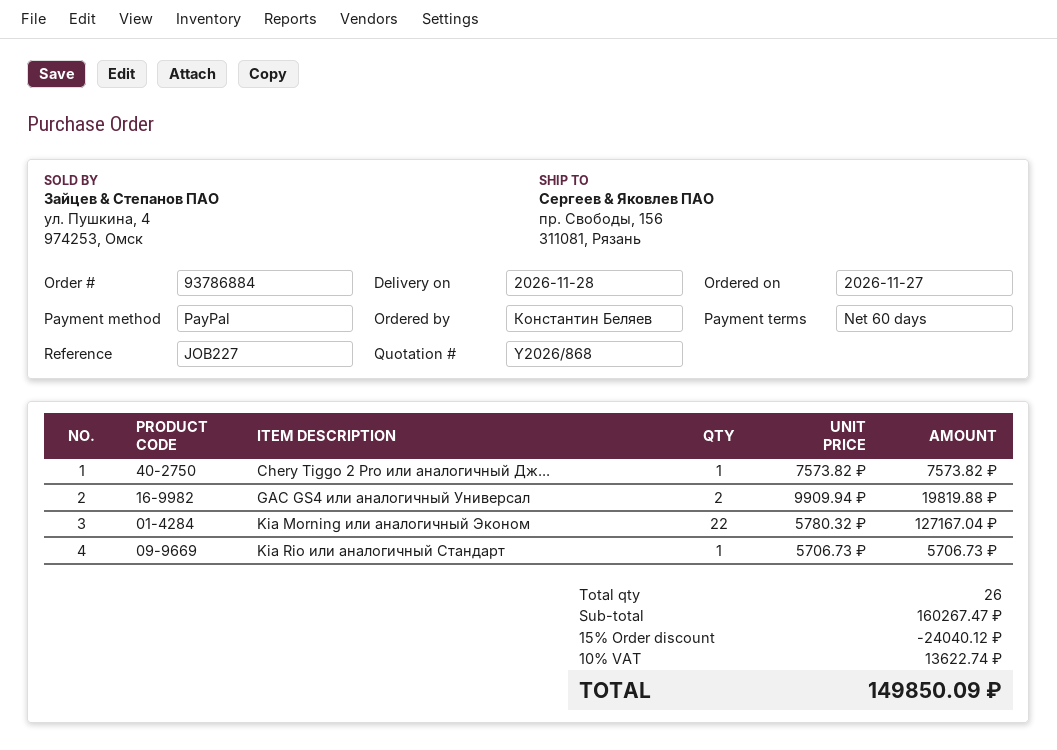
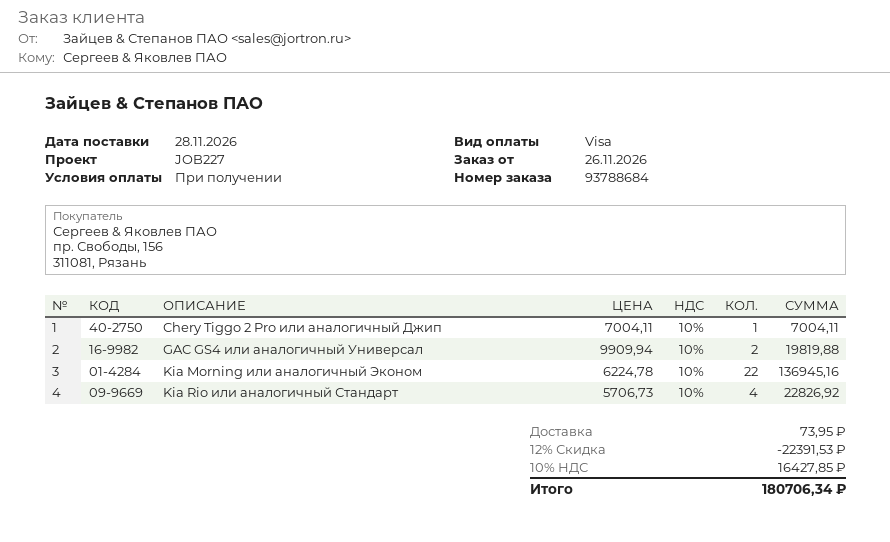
order number: 93786884 -> 93788684
order date: 2026-11-27 -> 2026-11-26
payment terms: 60 days -> on receipt
payment method: PayPal -> Visa
Chery Tiggo 2 Pro или аналогичный Дж...: 1 x 7573.82 = 7573.82 -> 1 x 7004.11 = 7004.11
Kia Morning или аналогичный Эконом: 22 x 5780.32 = 127167.04 -> 22 x 6224.78 = 136945.16
Kia Rio или аналогичный Стандарт: 1 x 5706.73 = 5706.73 -> 4 x 5706.73 = 22826.92
discount: 15% = 24040.12 -> 12% = 22391.53
shipping: none -> 73.95
tax: 10% = 13622.74 -> 10% = 16427.85
total: 149850.09 -> 180706.34

